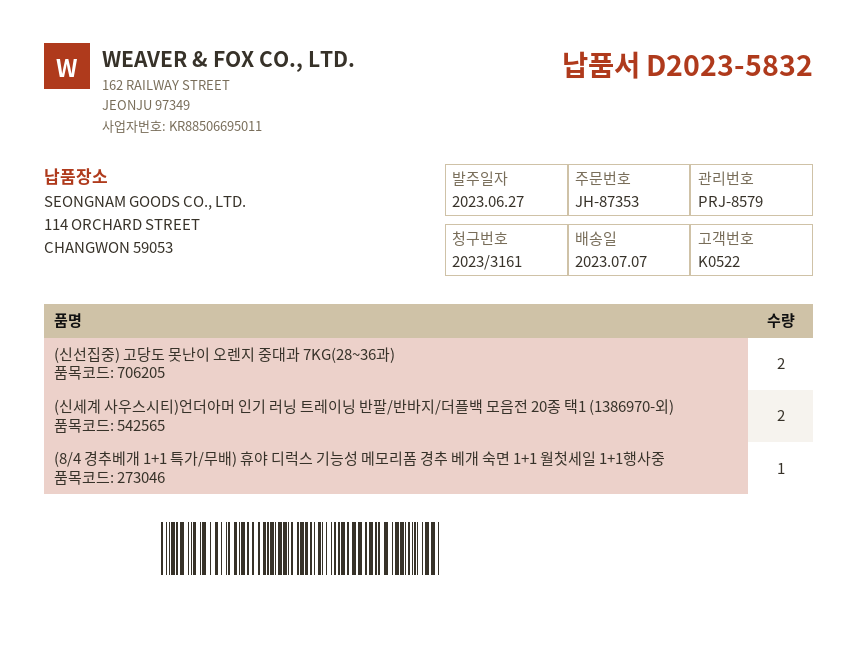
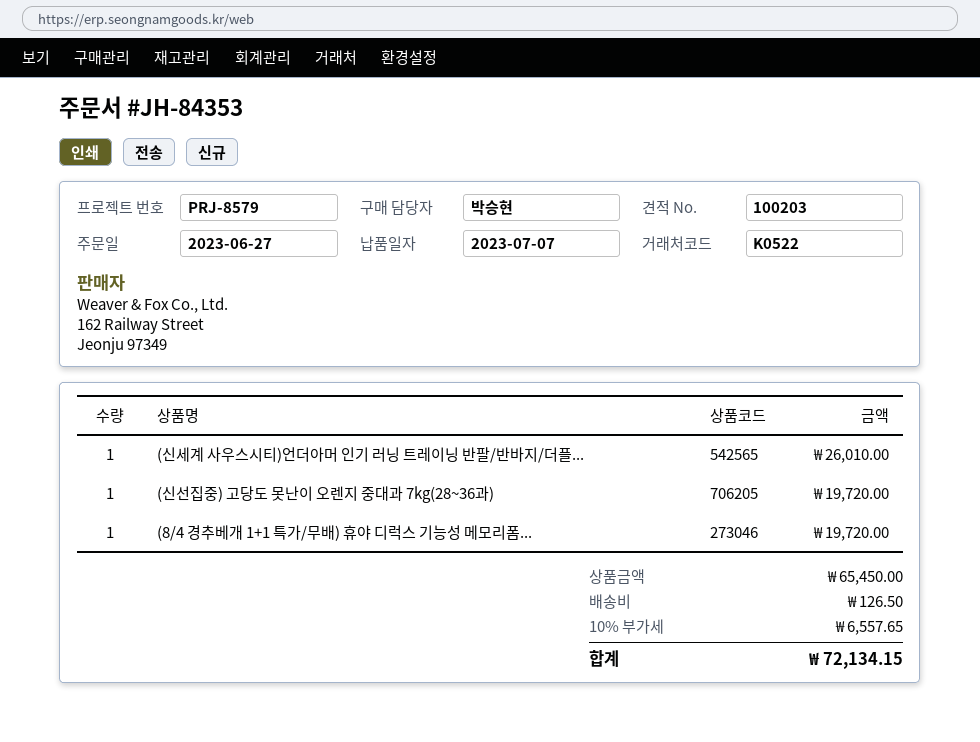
order number: JH-87353 -> JH-84353
(신선집중) 고당도 못난이 오렌지 중대과 7KG(28~36과): 2 -> 1
(신세계 사우스시티)언더아머 인기 러닝 트레이닝 반팔/반바지/더플백 모음전 20종 택1 (1386970-외): 2 -> 1

